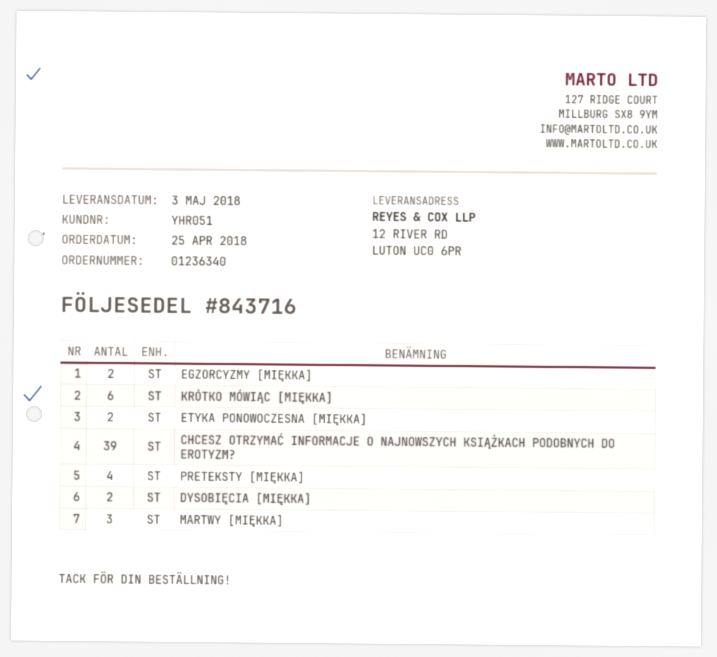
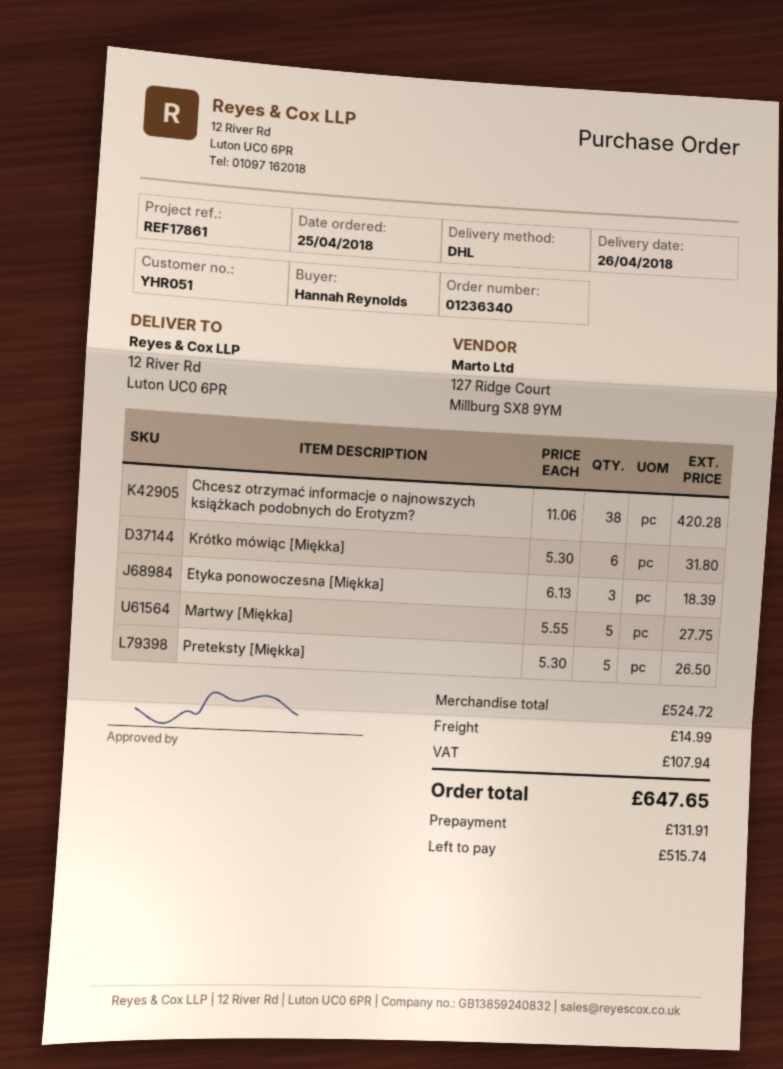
delivery date: 2018-05-03 -> 2018-04-26
EGZORCYZMY [MIĘKKA]: 2 -> none
ETYKA PONOWOCZESNA [MIĘKKA]: 2 -> 3
CHCESZ OTRZYMAĆ INFORMACJE O NAJNOWSZYCH KSIĄŻKACH PODOBNYCH DO EROTYZM?: 39 -> 38
PRETEKSTY [MIĘKKA]: 4 -> 5
DYSOBIĘCIA [MIĘKKA]: 2 -> none
MARTWY [MIĘKKA]: 3 -> 5

